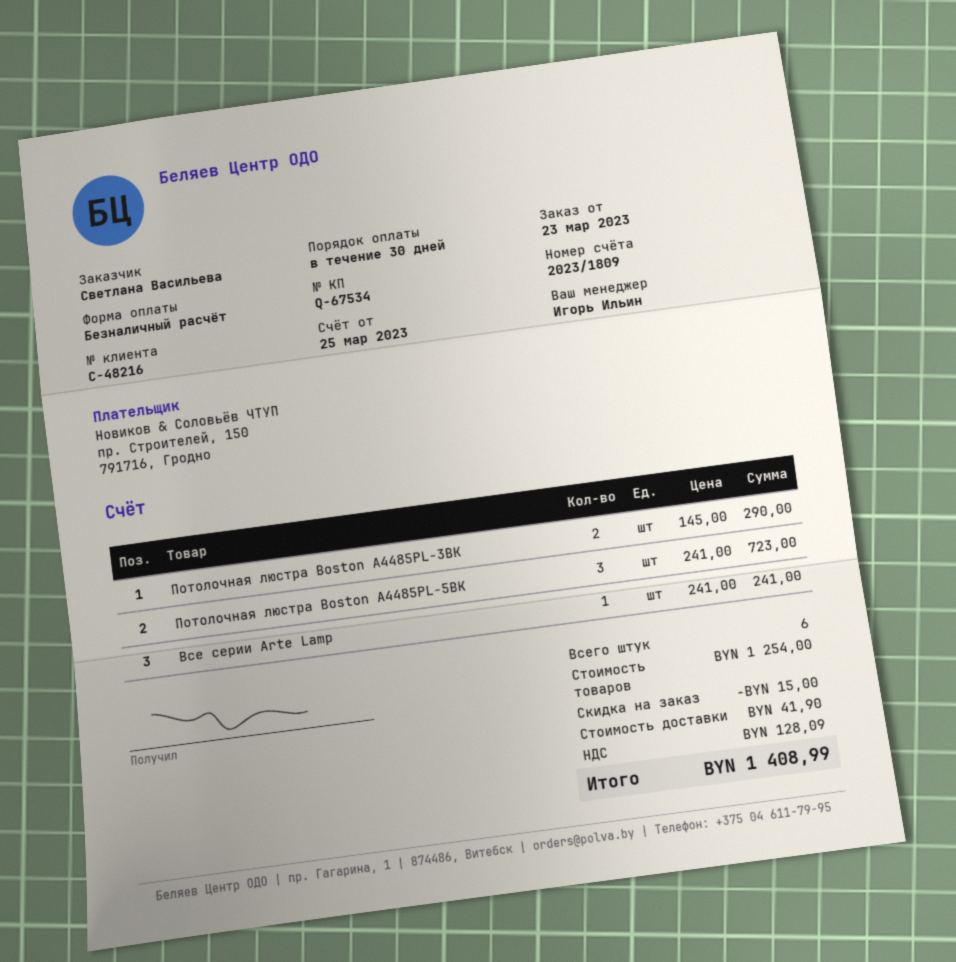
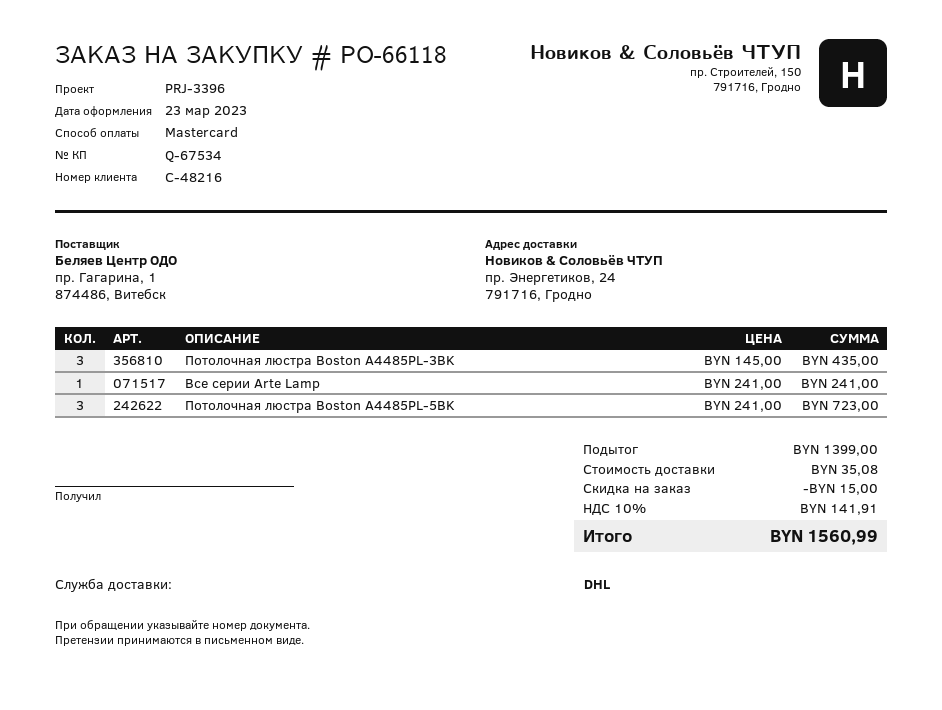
payment method: bank transfer -> Mastercard
Потолочная люстра Boston A4485PL-3BK: 2 x 145.00 = 290.00 -> 3 x 145.00 = 435.00
subtotal: 1254.00 -> 1399.00
shipping: 41.90 -> 35.08
tax: 128.09 -> 141.91
total: 1408.99 -> 1560.99

